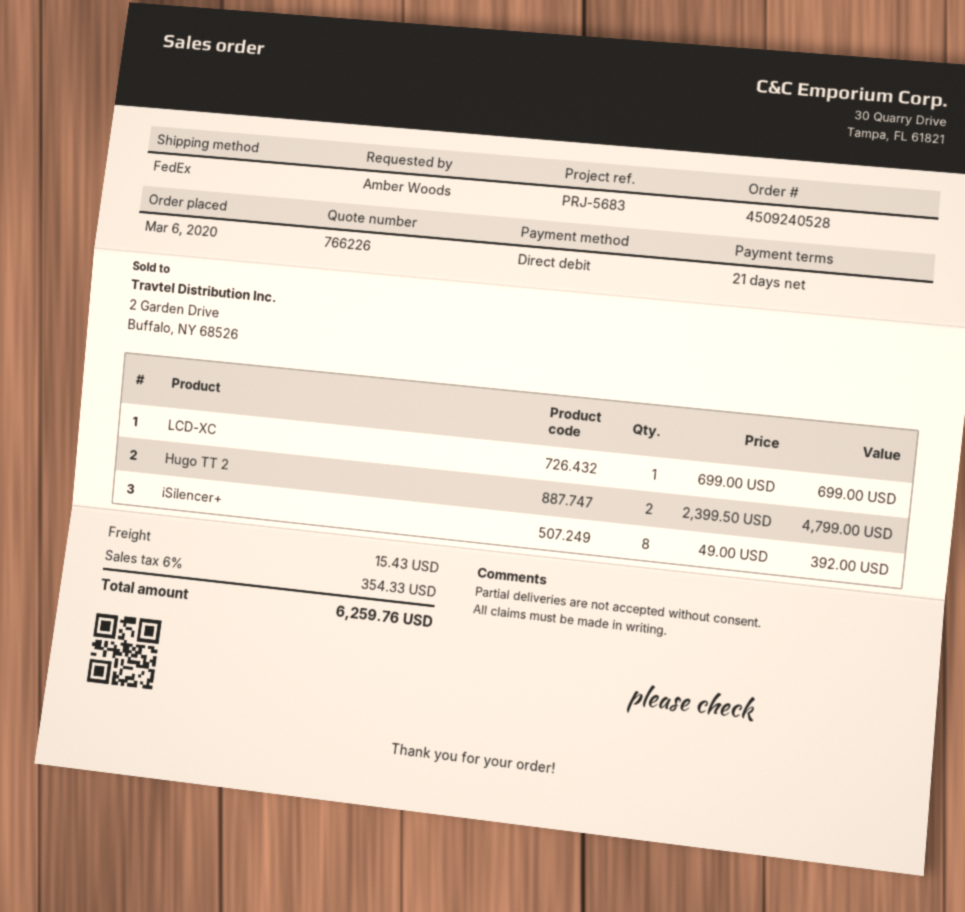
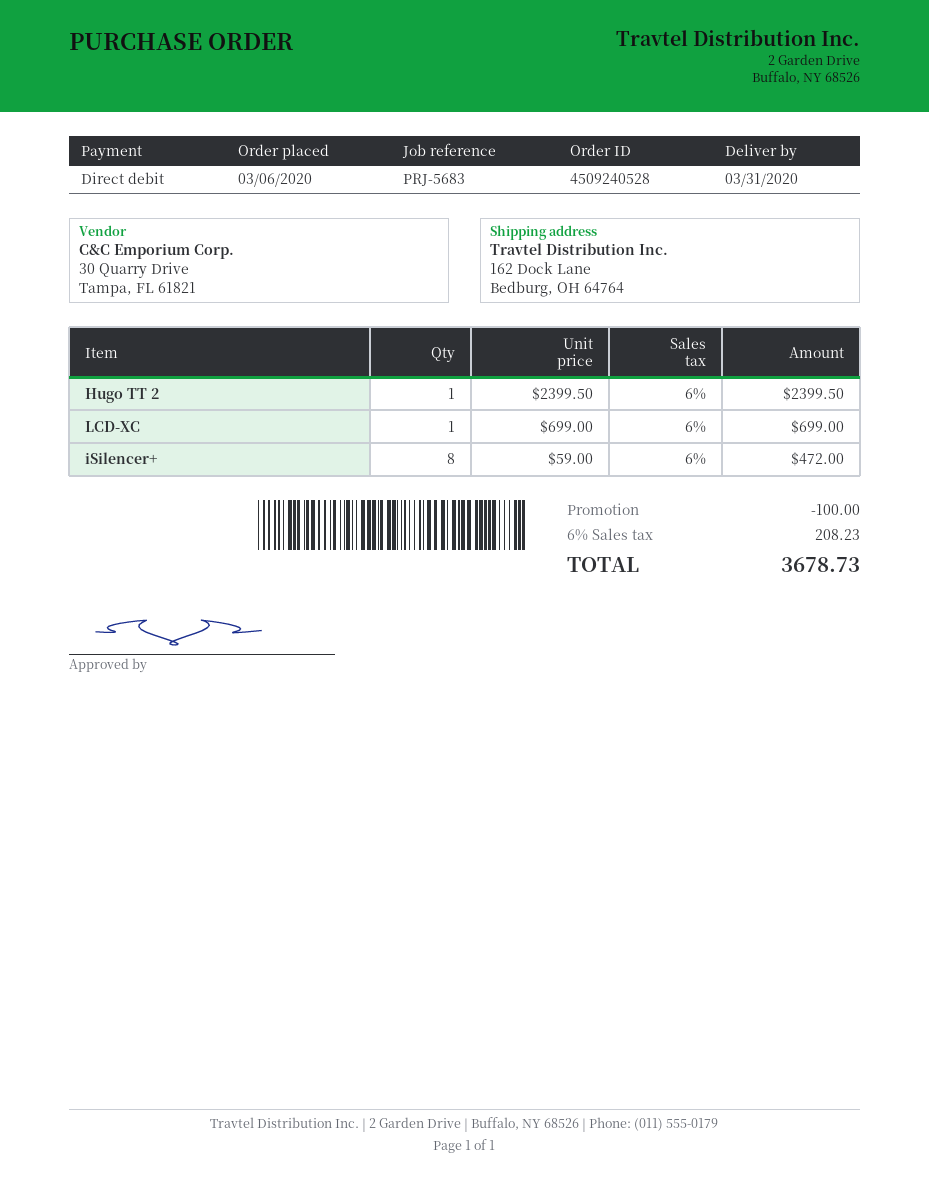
Hugo TT 2: 2 x 2399.50 = 4799.00 -> 1 x 2399.50 = 2399.50
iSilencer+: 8 x 49.00 = 392.00 -> 8 x 59.00 = 472.00
discount: none -> 100.00
shipping: 15.43 -> none
tax: 6% = 354.33 -> 6% = 208.23
total: 6259.76 -> 3678.73

